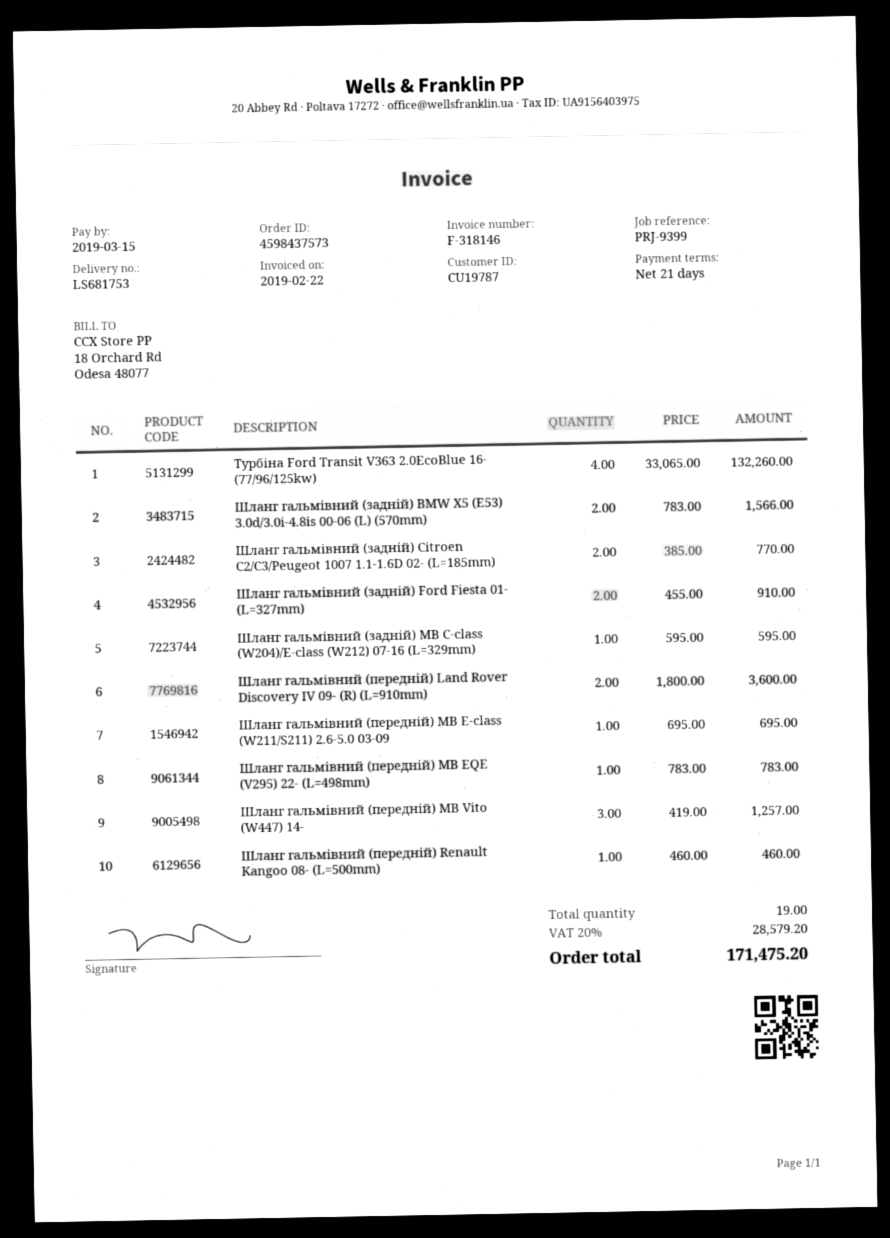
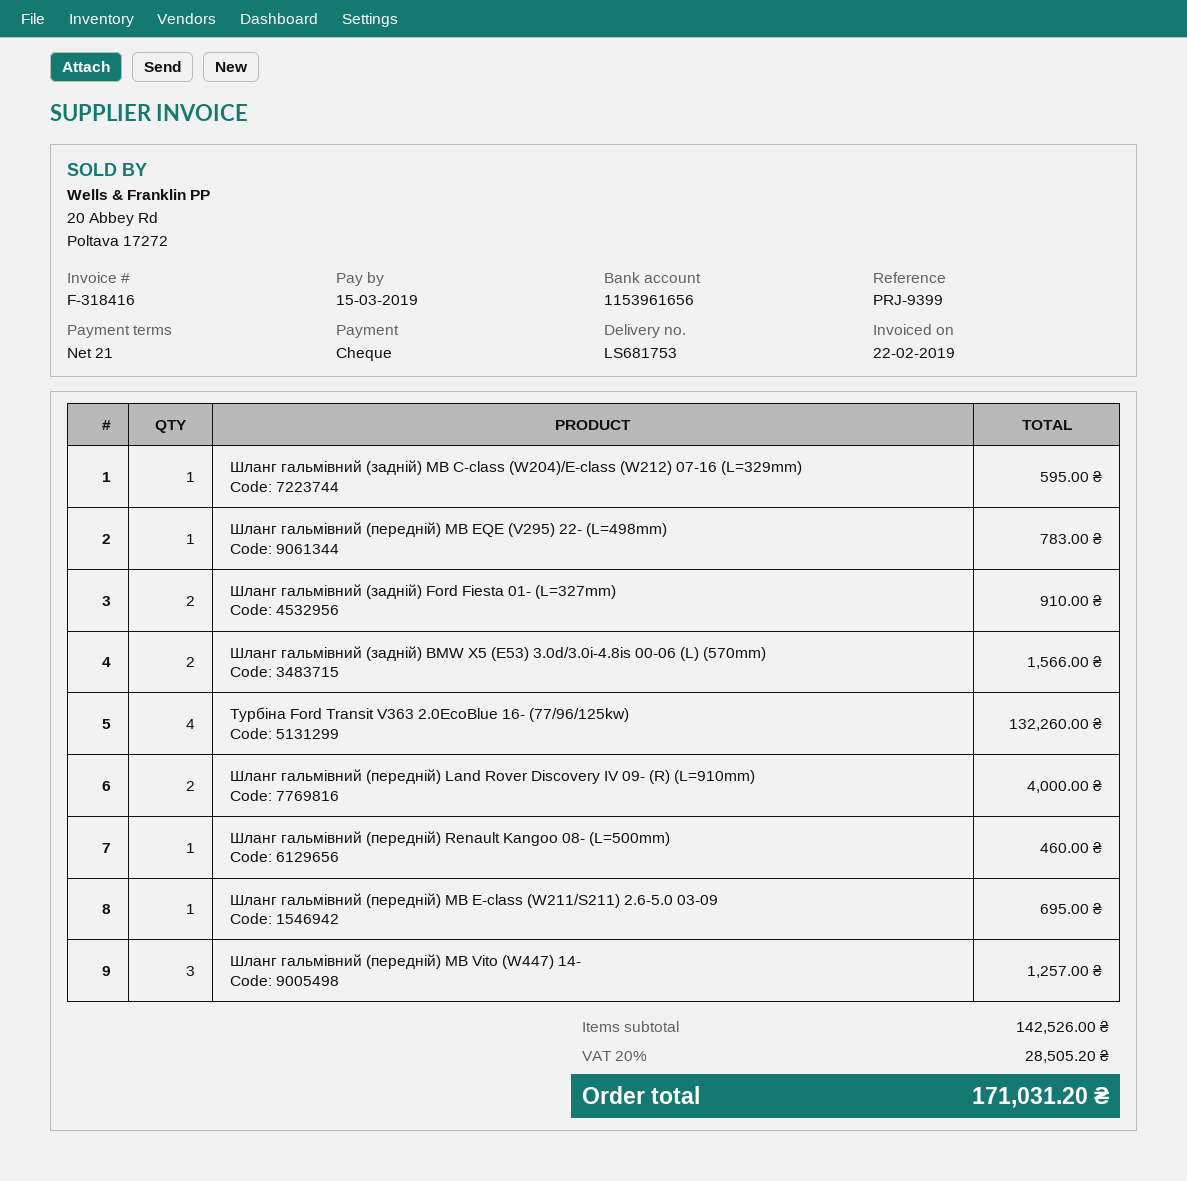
invoice number: F-318146 -> F-318416
Шланг гальмівний (задній) Citroen C2/C3/Peugeot 1007 1.1-1.6D 02- (L=185mm): 2 for 770.00 -> none
Шланг гальмівний (передній) Land Rover Discovery IV 09- (R) (L=910mm): 2 for 3600.00 -> 2 for 4000.00
tax: 20% = 28579.20 -> 20% = 28505.20
total: 171475.20 -> 171031.20

